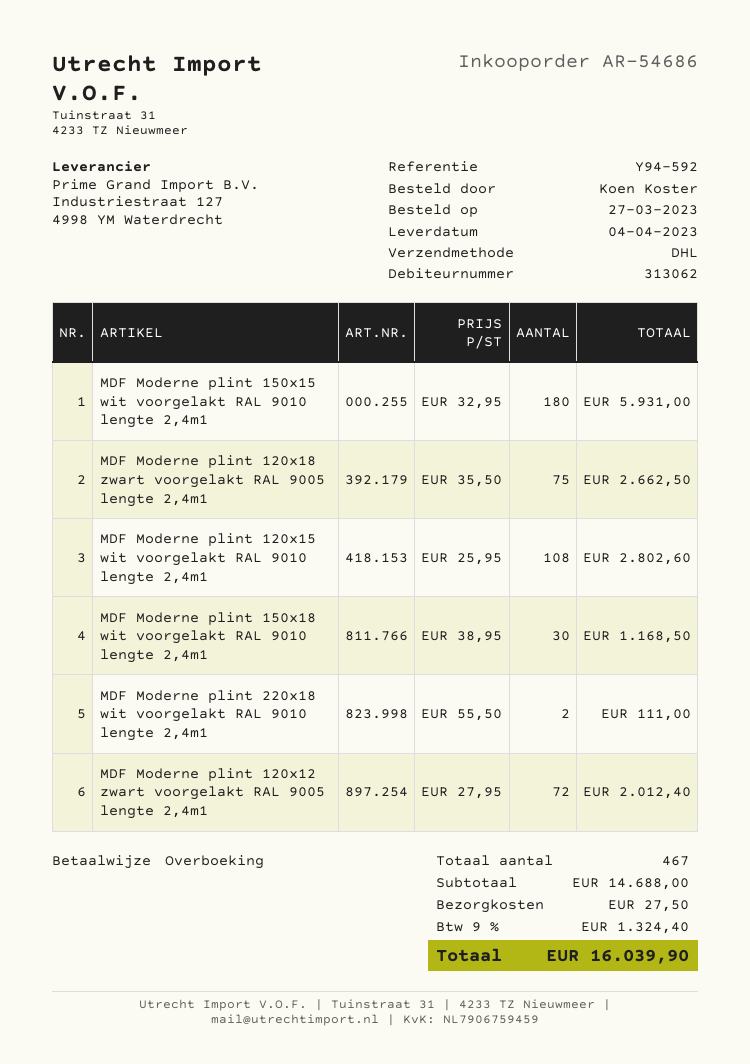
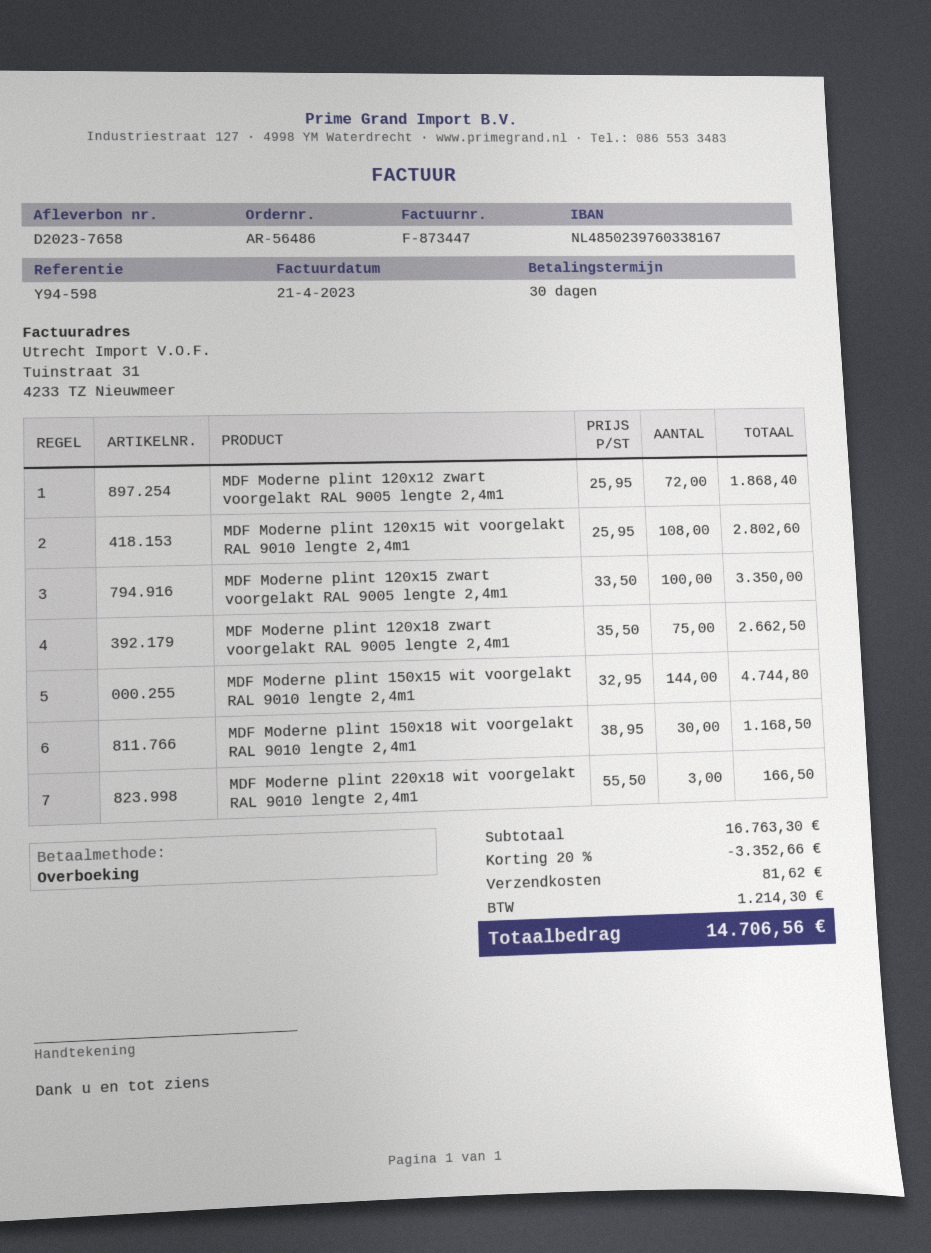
order number: AR-54686 -> AR-56486
reference: Y94-592 -> Y94-598
MDF Moderne plint 150x15 wit voorgelakt RAL 9010 lengte 2,4m1: 180 x 32.95 = 5931.00 -> 144 x 32.95 = 4744.80
MDF Moderne plint 220x18 wit voorgelakt RAL 9010 lengte 2,4m1: 2 x 55.50 = 111.00 -> 3 x 55.50 = 166.50
MDF Moderne plint 120x12 zwart voorgelakt RAL 9005 lengte 2,4m1: 72 x 27.95 = 2012.40 -> 72 x 25.95 = 1868.40
MDF Moderne plint 120x15 zwart voorgelakt RAL 9005 lengte 2,4m1: none -> 100 x 33.50 = 3350.00
subtotal: 14688.00 -> 16763.30
discount: none -> 20% = 3352.66
shipping: 27.50 -> 81.62
tax: 1324.40 -> 1214.30
total: 16039.90 -> 14706.56

